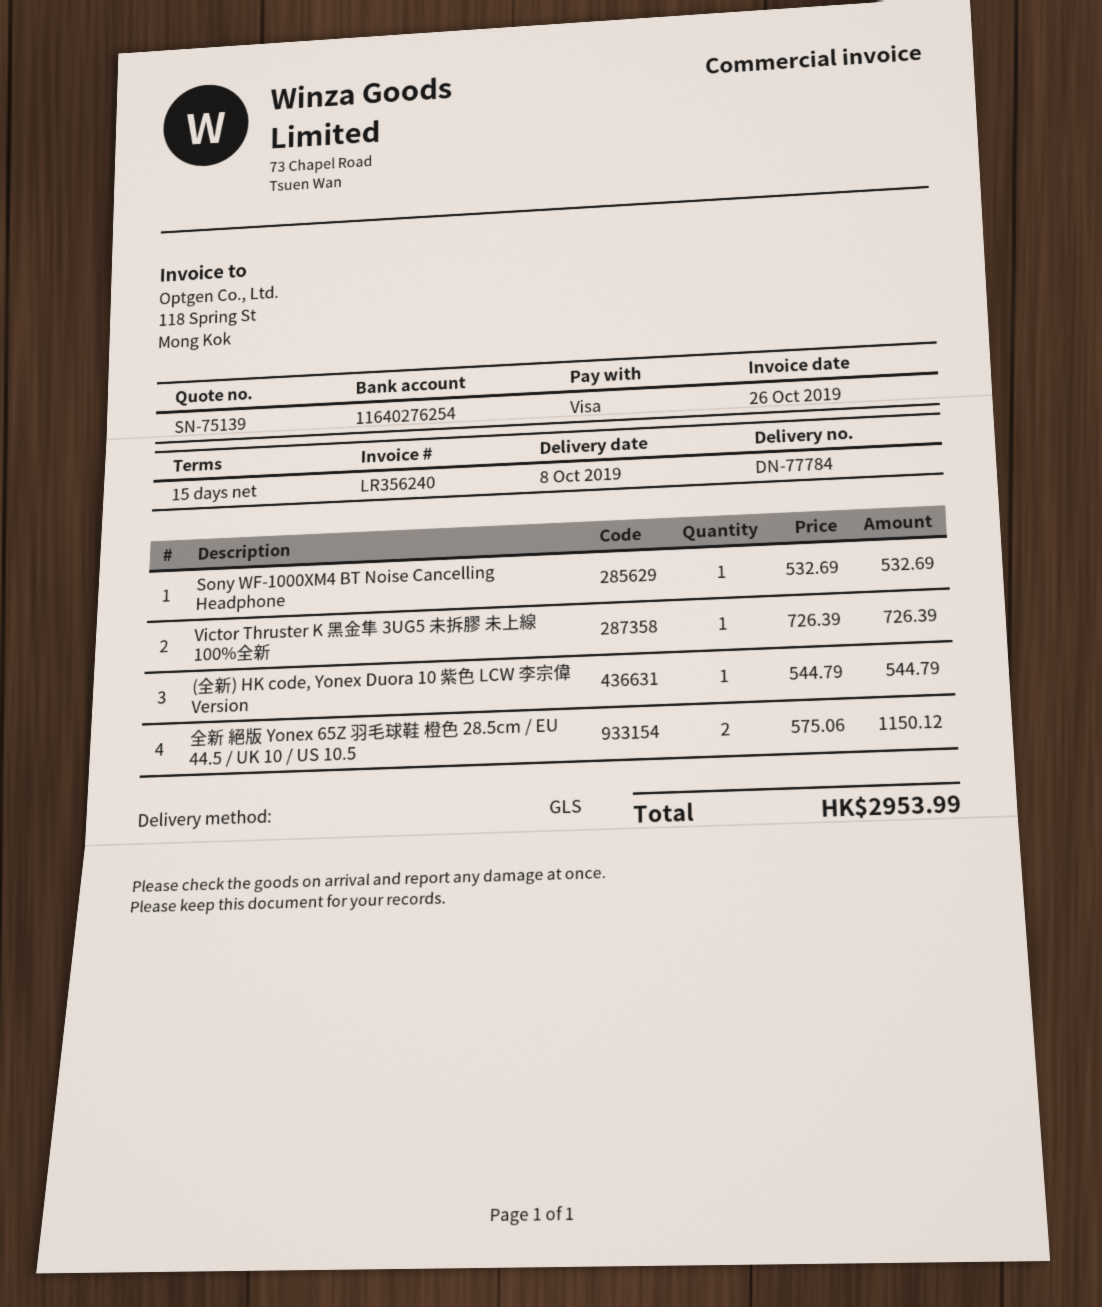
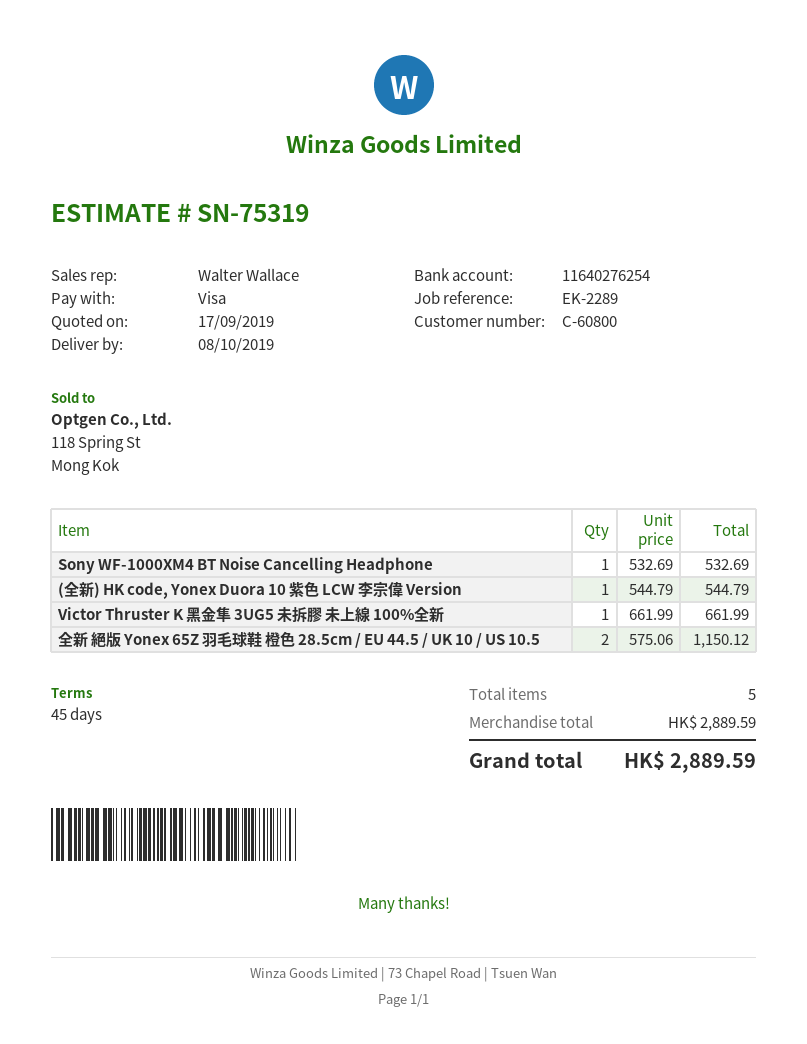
quote number: SN-75139 -> SN-75319
payment terms: 15 days -> 45 days
Victor Thruster K 黑金隼 3UG5 未拆膠 未上線 100%全新: 1 x 726.39 = 726.39 -> 1 x 661.99 = 661.99
total: 2953.99 -> 2889.59

